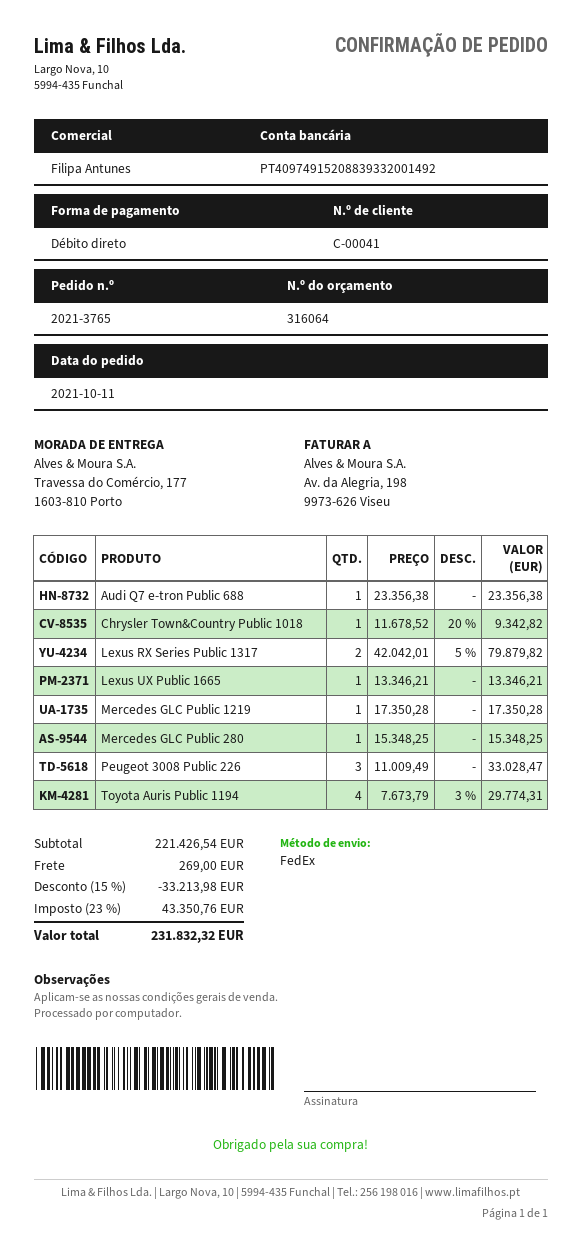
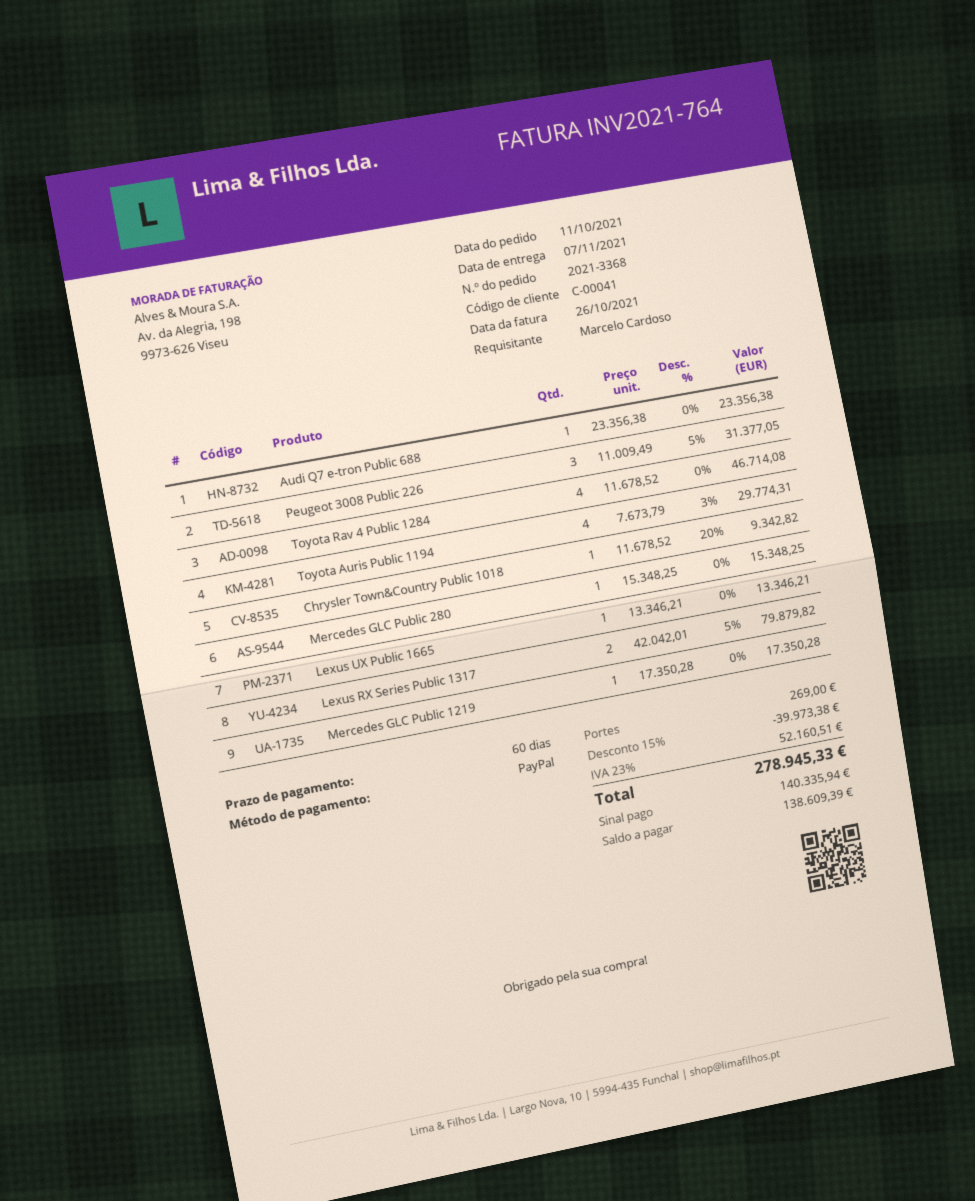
order number: 2021-3765 -> 2021-3368
payment method: direct debit -> PayPal
Peugeot 3008 Public 226: 3 x 11009.49 = 33028.47 -> 3 x 11009.49 - 5% = 31377.05
Toyota Rav 4 Public 1284: none -> 4 x 11678.52 = 46714.08
discount: 15% = 33213.98 -> 15% = 39973.38
tax: 23% = 43350.76 -> 23% = 52160.51
total: 231832.32 -> 278945.33

